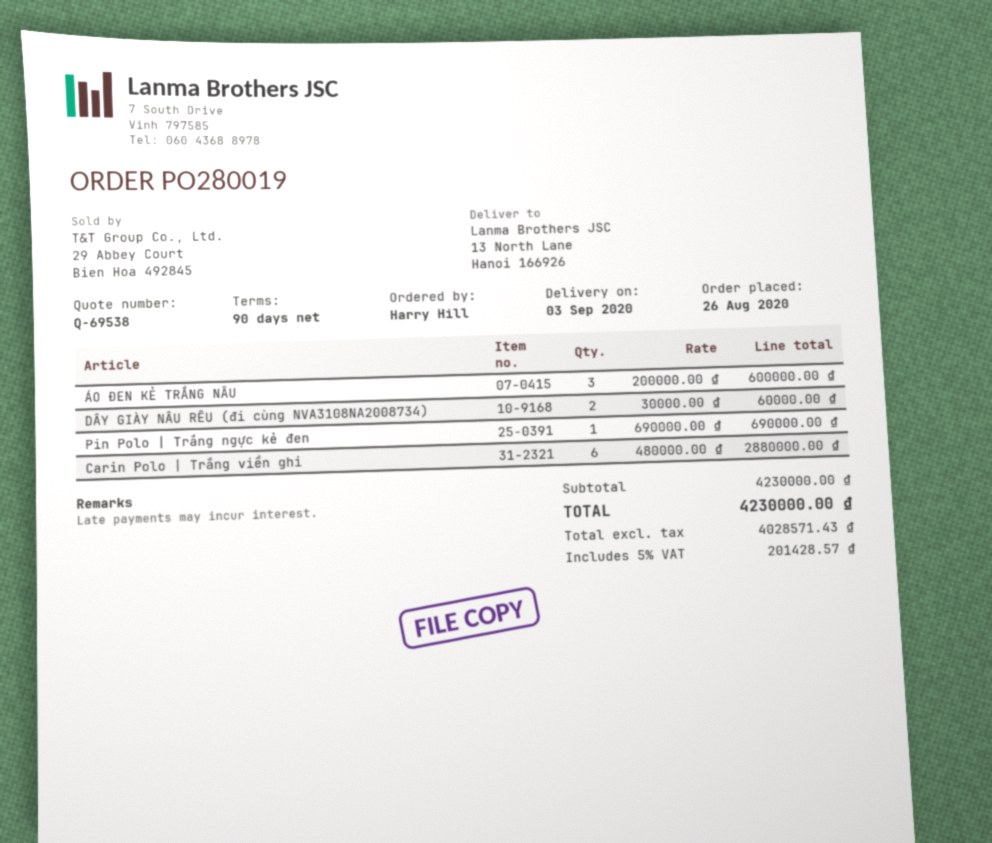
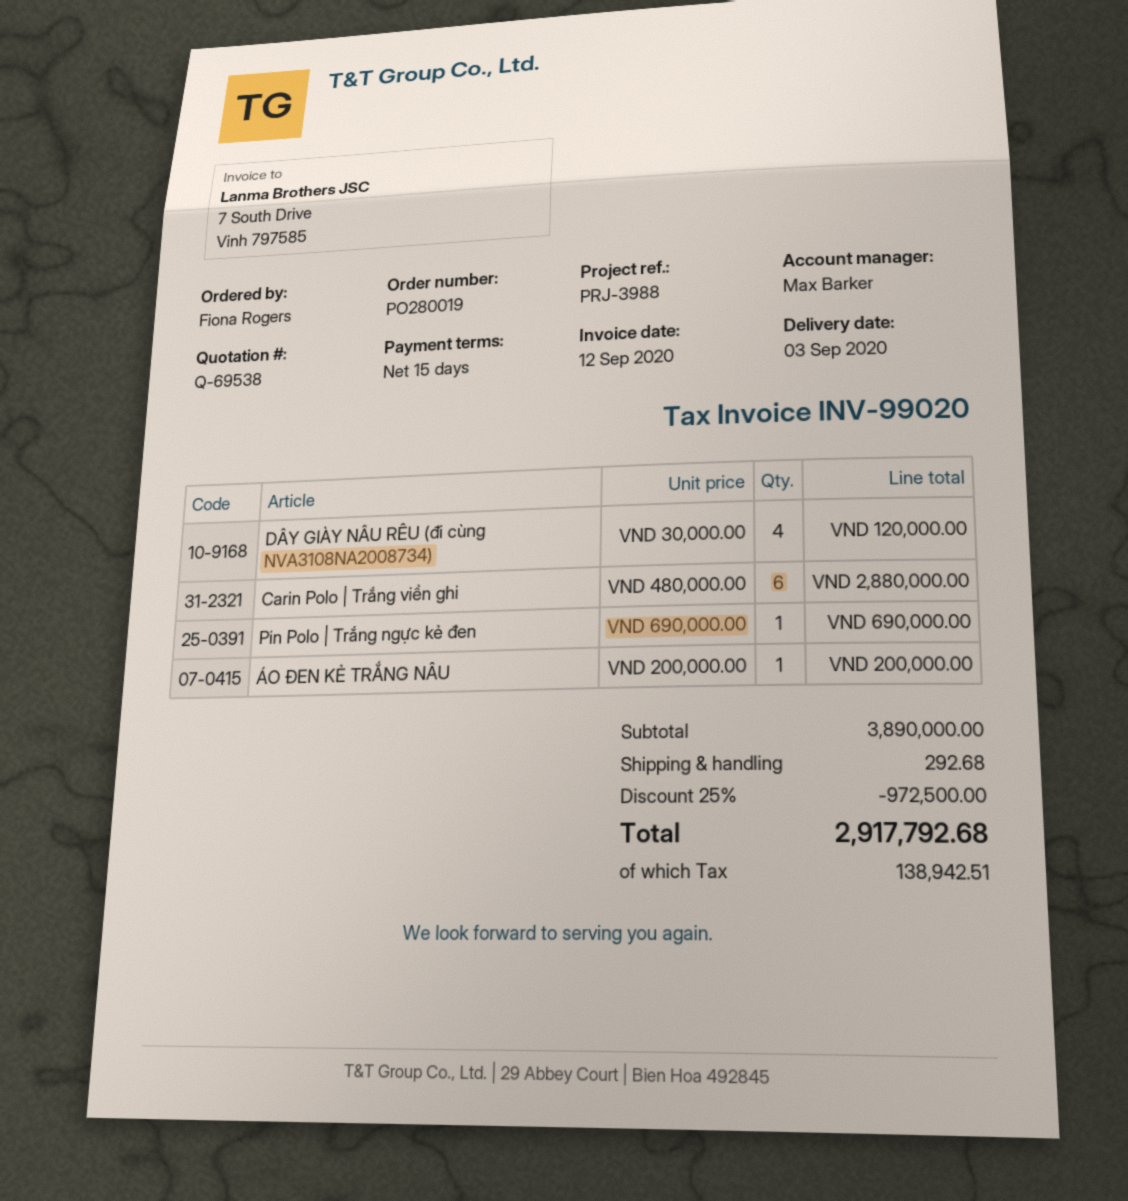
payment terms: 90 days -> 15 days
ordered by: Harry Hill -> Fiona Rogers
ÁO ĐEN KẺ TRẮNG NÂU: 3 x 200000.00 = 600000.00 -> 1 x 200000.00 = 200000.00
DÂY GIÀY NÂU RÊU (đi cùng NVA3108NA2008734): 2 x 30000.00 = 60000.00 -> 4 x 30000.00 = 120000.00
subtotal: 4230000.00 -> 3890000.00
discount: none -> 25% = 972500.00
shipping: none -> 292.68
tax: 201428.57 -> 138942.51
total: 4230000.00 -> 2917792.68

